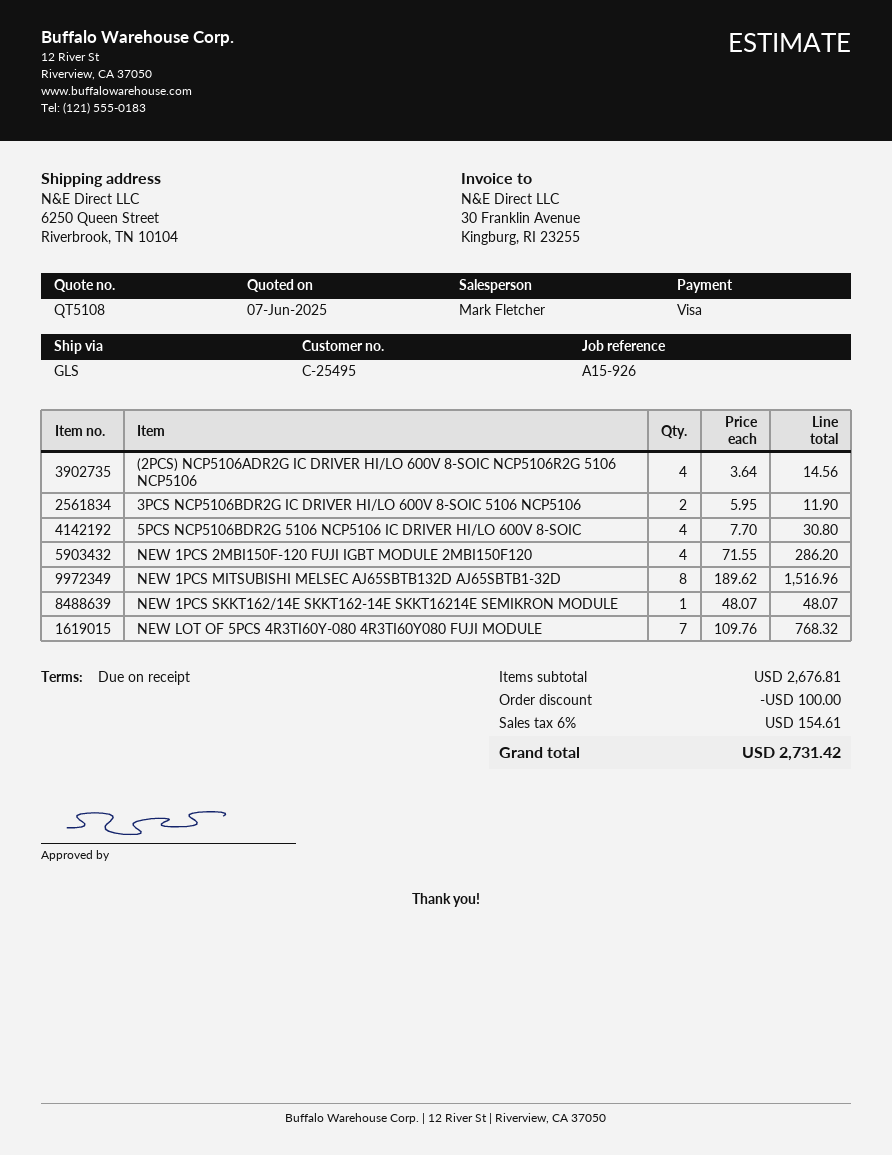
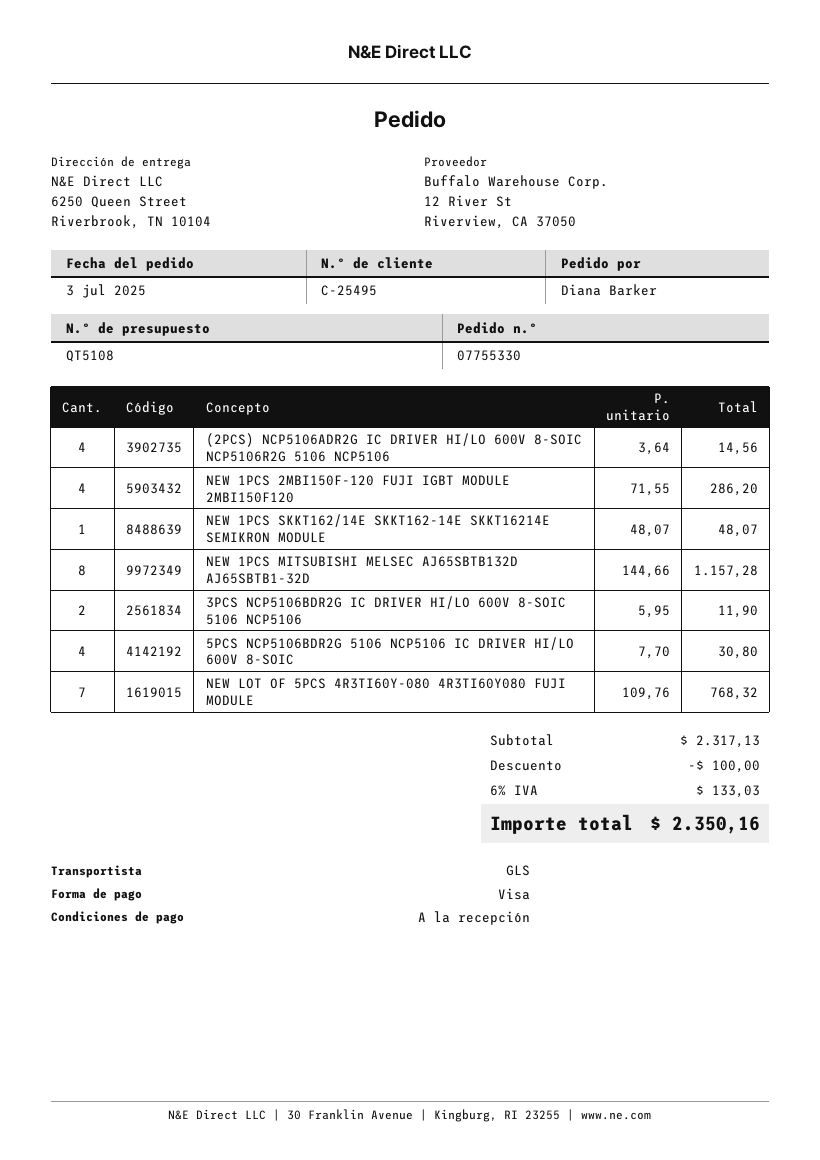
NEW 1PCS MITSUBISHI MELSEC AJ65SBTB132D AJ65SBTB1-32D: 8 x 189.62 = 1516.96 -> 8 x 144.66 = 1157.28
subtotal: 2676.81 -> 2317.13
tax: 6% = 154.61 -> 6% = 133.03
total: 2731.42 -> 2350.16

